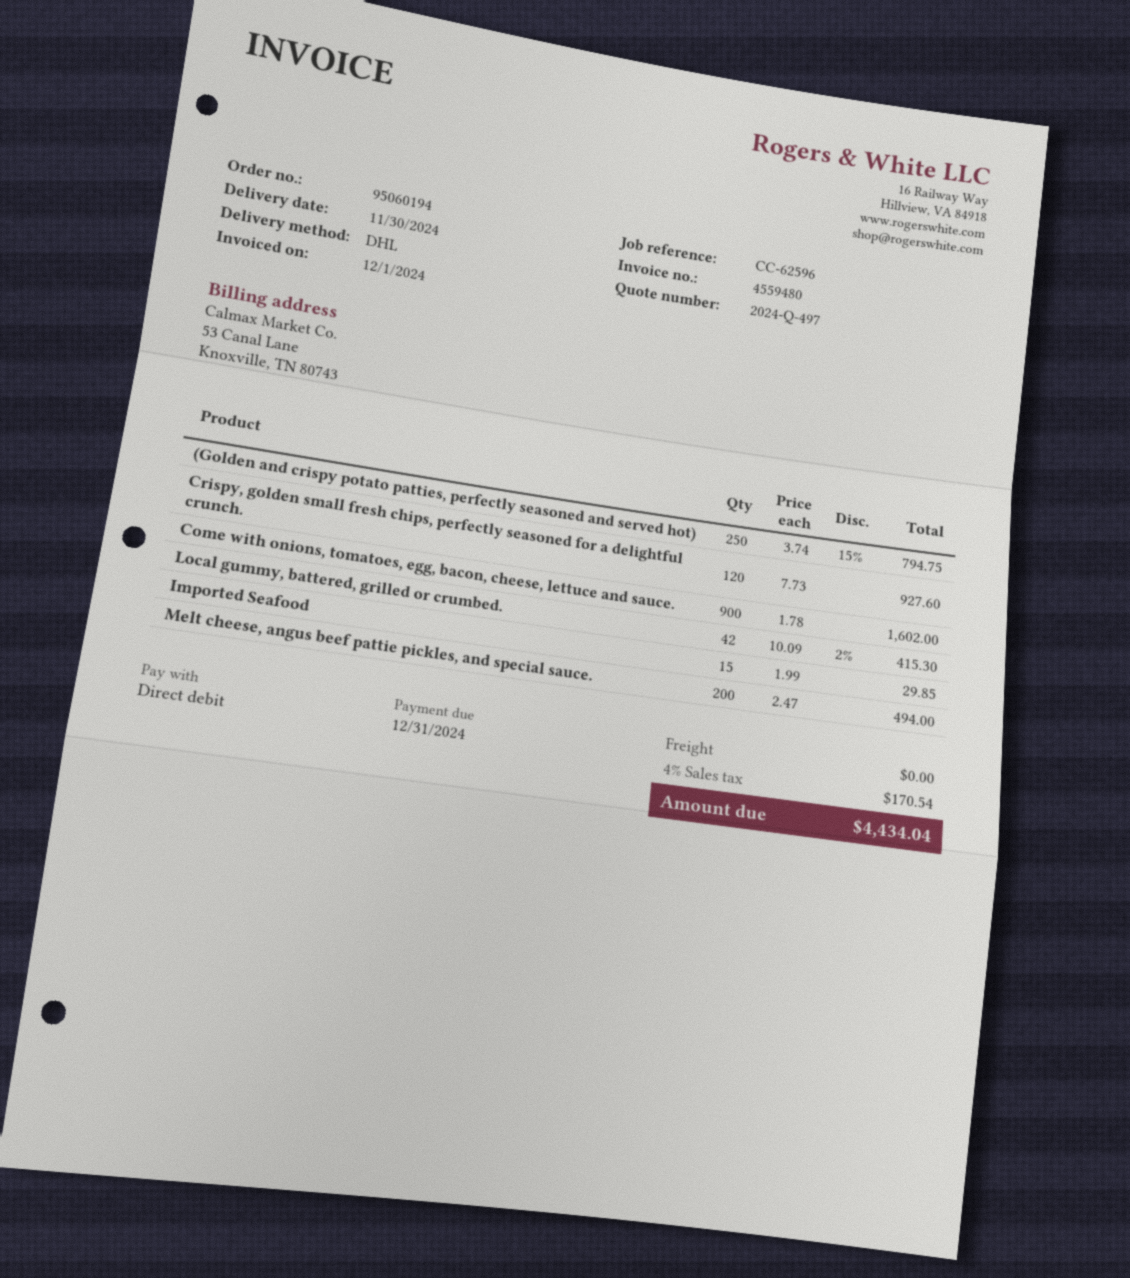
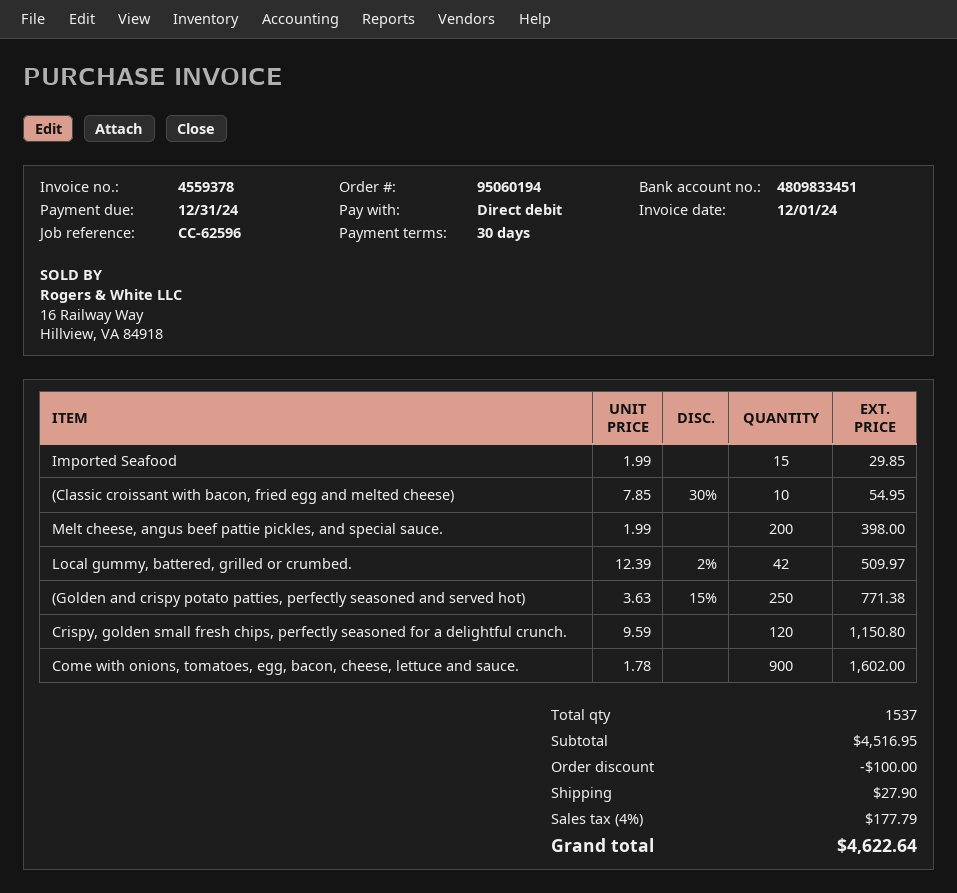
invoice number: 4559480 -> 4559378
(Golden and crispy potato patties, perfectly seasoned and served hot): 250 x 3.74 - 15% = 794.75 -> 250 x 3.63 - 15% = 771.38
Crispy, golden small fresh chips, perfectly seasoned for a delightful crunch.: 120 x 7.73 = 927.60 -> 120 x 9.59 = 1150.80
Local gummy, battered, grilled or crumbed.: 42 x 10.09 - 2% = 415.30 -> 42 x 12.39 - 2% = 509.97
Melt cheese, angus beef pattie pickles, and special sauce.: 200 x 2.47 = 494.00 -> 200 x 1.99 = 398.00
(Classic croissant with bacon, fried egg and melted cheese): none -> 10 x 7.85 - 30% = 54.95
discount: none -> 100.00
shipping: 0.00 -> 27.90
tax: 4% = 170.54 -> 4% = 177.79
total: 4434.04 -> 4622.64

